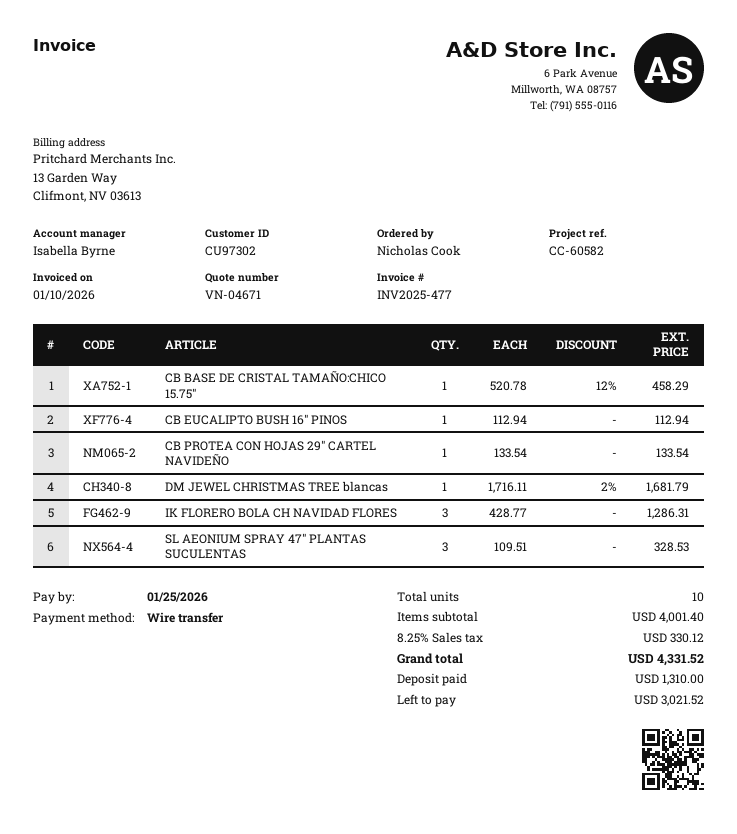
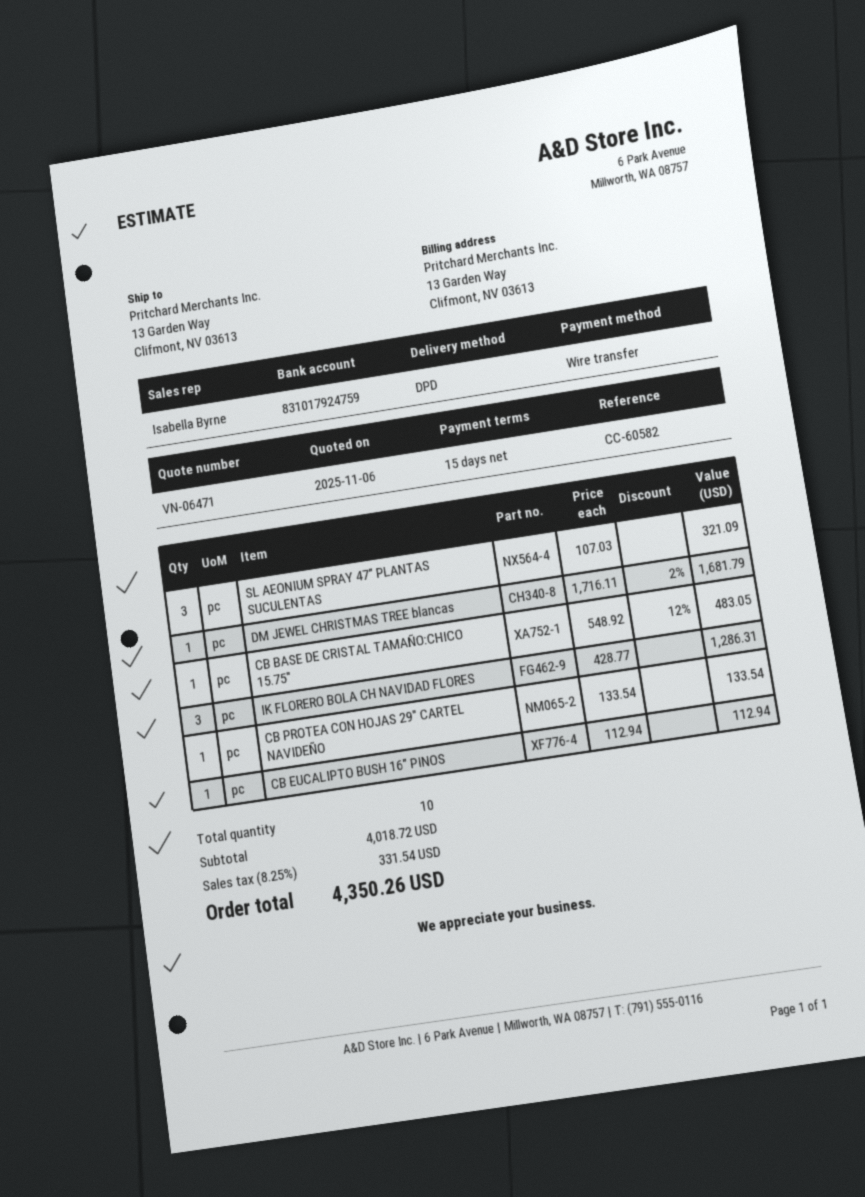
quote number: VN-04671 -> VN-06471
CB BASE DE CRISTAL TAMAÑO:CHICO 15.75": 1 x 520.78 - 12% = 458.29 -> 1 x 548.92 - 12% = 483.05
SL AEONIUM SPRAY 47" PLANTAS SUCULENTAS: 3 x 109.51 = 328.53 -> 3 x 107.03 = 321.09
subtotal: 4001.40 -> 4018.72
tax: 8.25% = 330.12 -> 8.25% = 331.54
total: 4331.52 -> 4350.26

